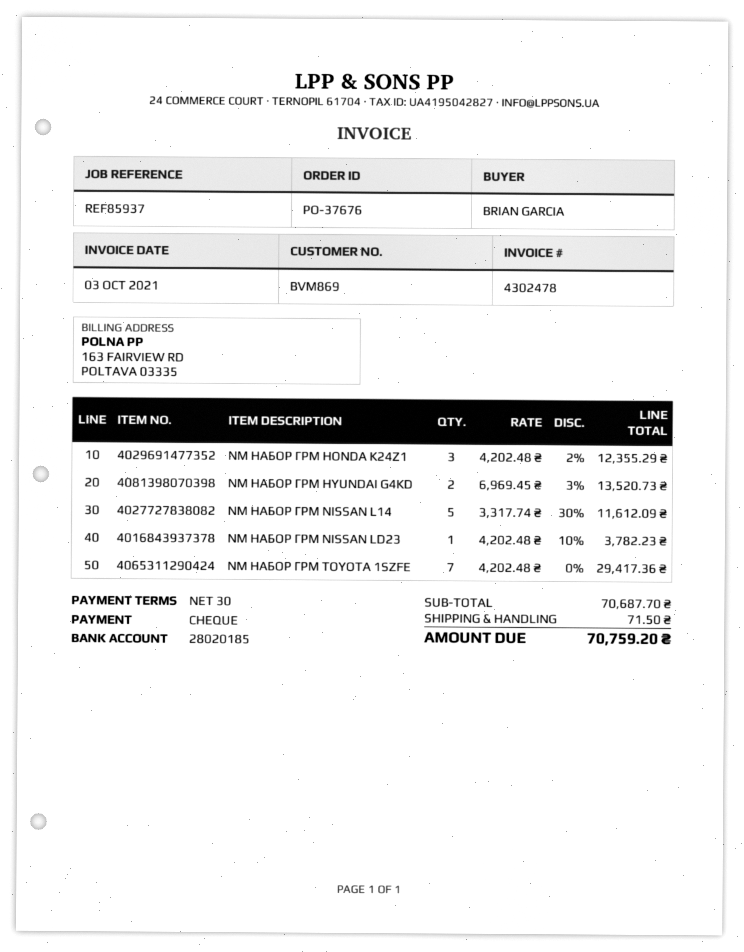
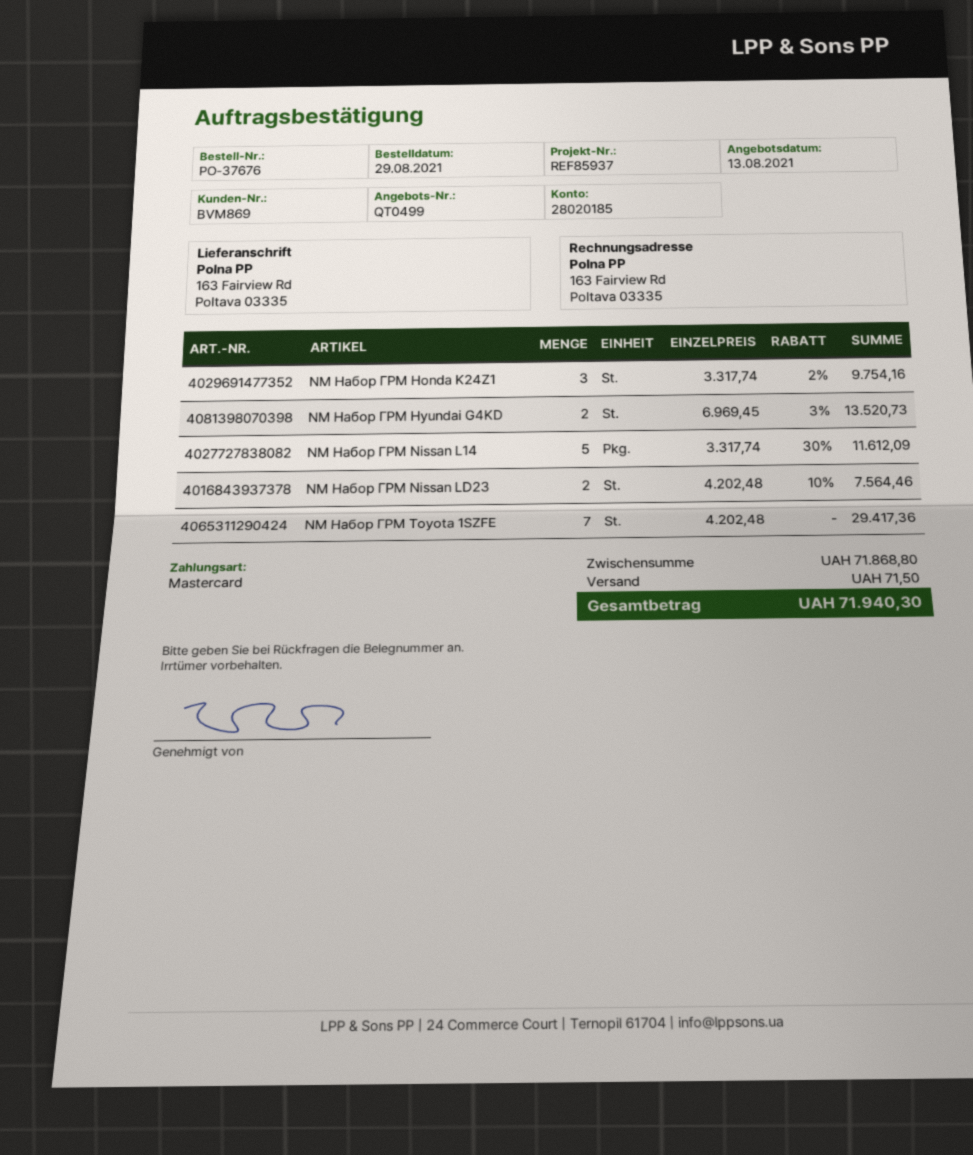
payment method: cheque -> Mastercard
NM НАБОР ГРМ HONDA K24Z1: 3 x 4202.48 - 2% = 12355.29 -> 3 x 3317.74 - 2% = 9754.16
NM НАБОР ГРМ NISSAN LD23: 1 x 4202.48 - 10% = 3782.23 -> 2 x 4202.48 - 10% = 7564.46
subtotal: 70687.70 -> 71868.80
total: 70759.20 -> 71940.30

